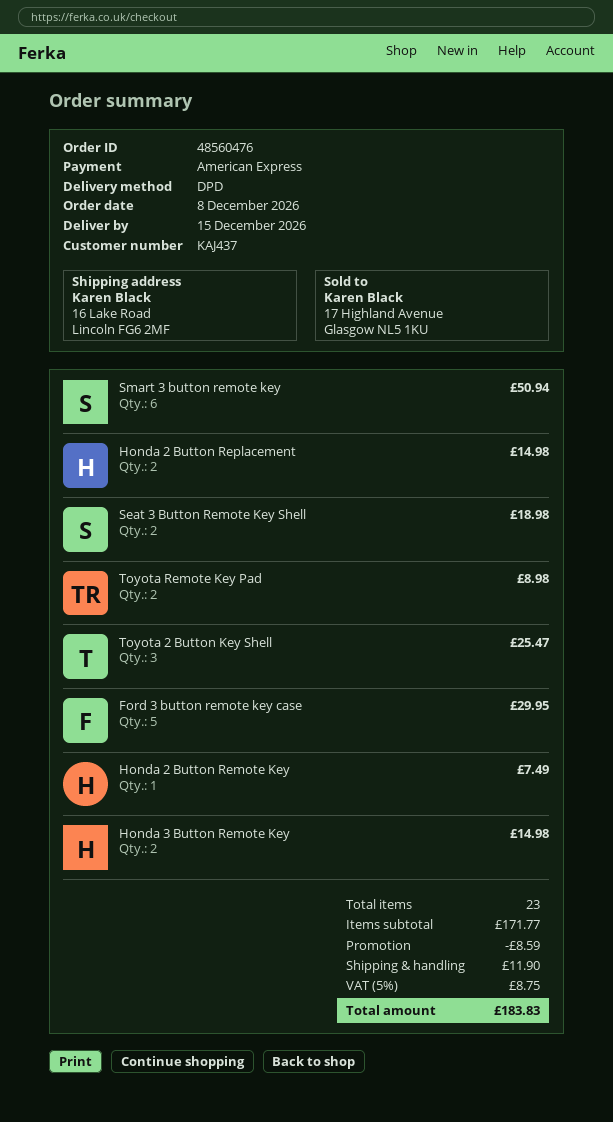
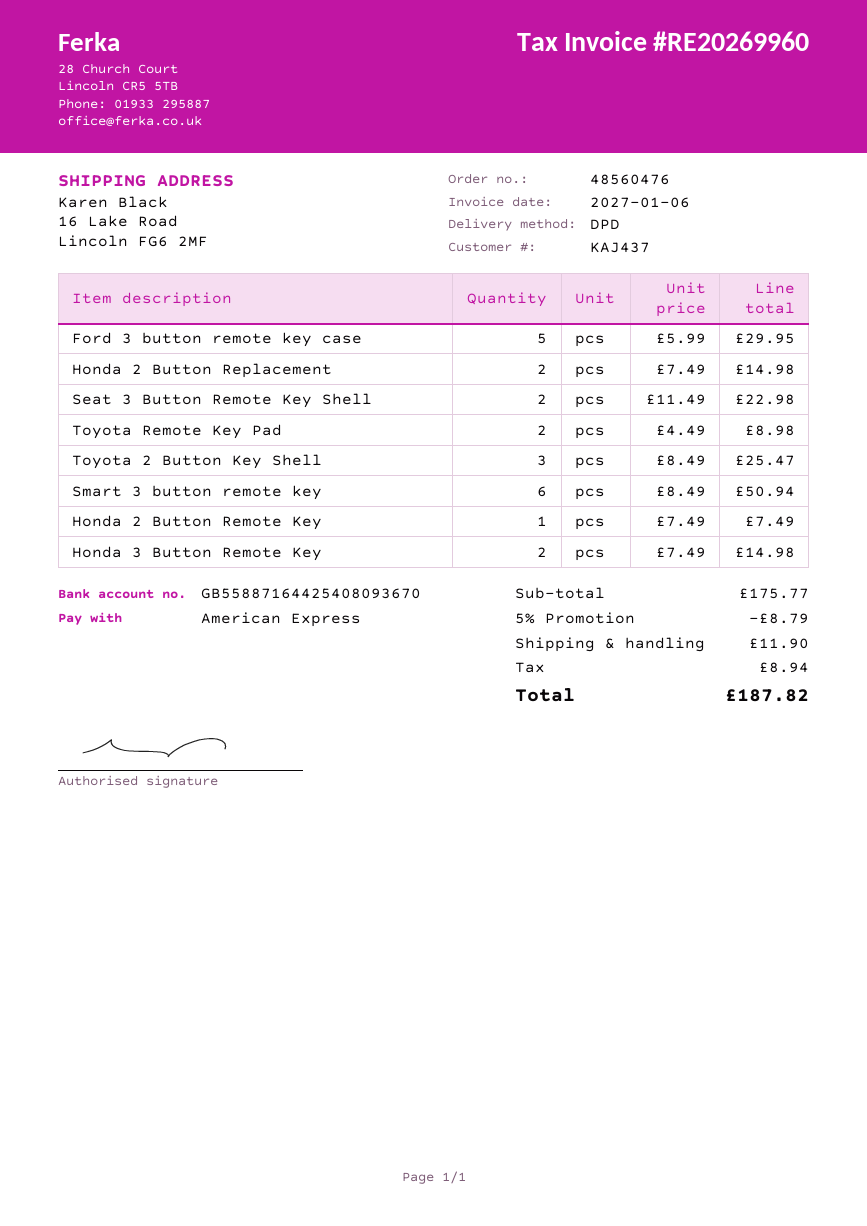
Seat 3 Button Remote Key Shell: 2 for 18.98 -> 2 for 22.98
subtotal: 171.77 -> 175.77
discount: 8.59 -> 8.79
tax: 8.75 -> 8.94
total: 183.83 -> 187.82

